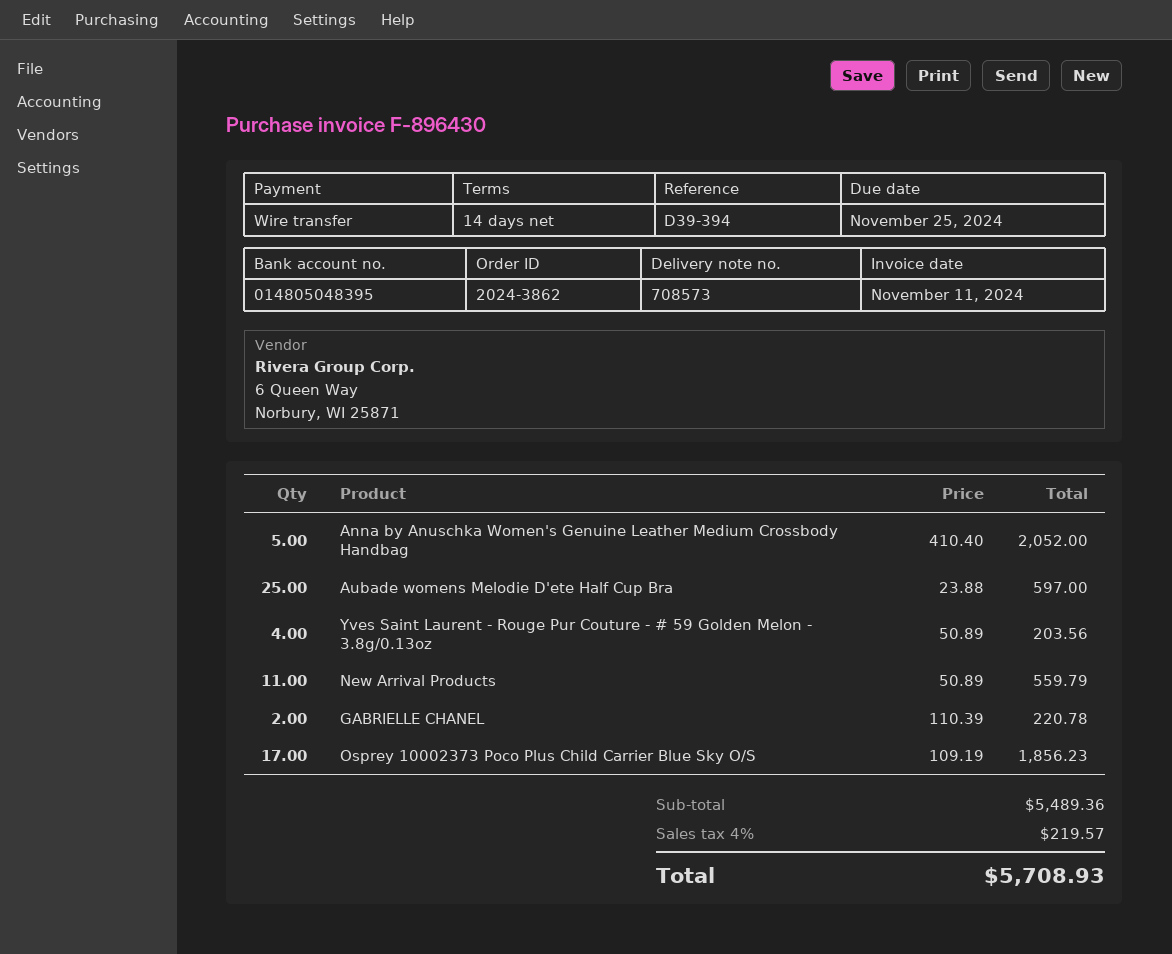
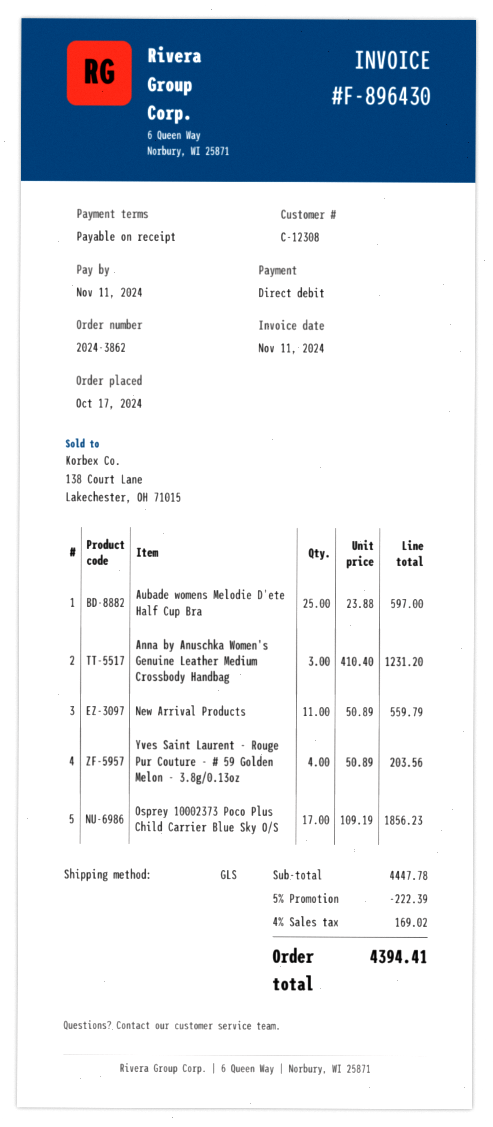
payment terms: 14 days -> on receipt
due date: 2024-11-25 -> 2024-11-11
payment method: bank transfer -> direct debit
Anna by Anuschka Women's Genuine Leather Medium Crossbody Handbag: 5 x 410.40 = 2052.00 -> 3 x 410.40 = 1231.20
GABRIELLE CHANEL: 2 x 110.39 = 220.78 -> none
subtotal: 5489.36 -> 4447.78
discount: none -> 5% = 222.39
tax: 4% = 219.57 -> 4% = 169.02
total: 5708.93 -> 4394.41

